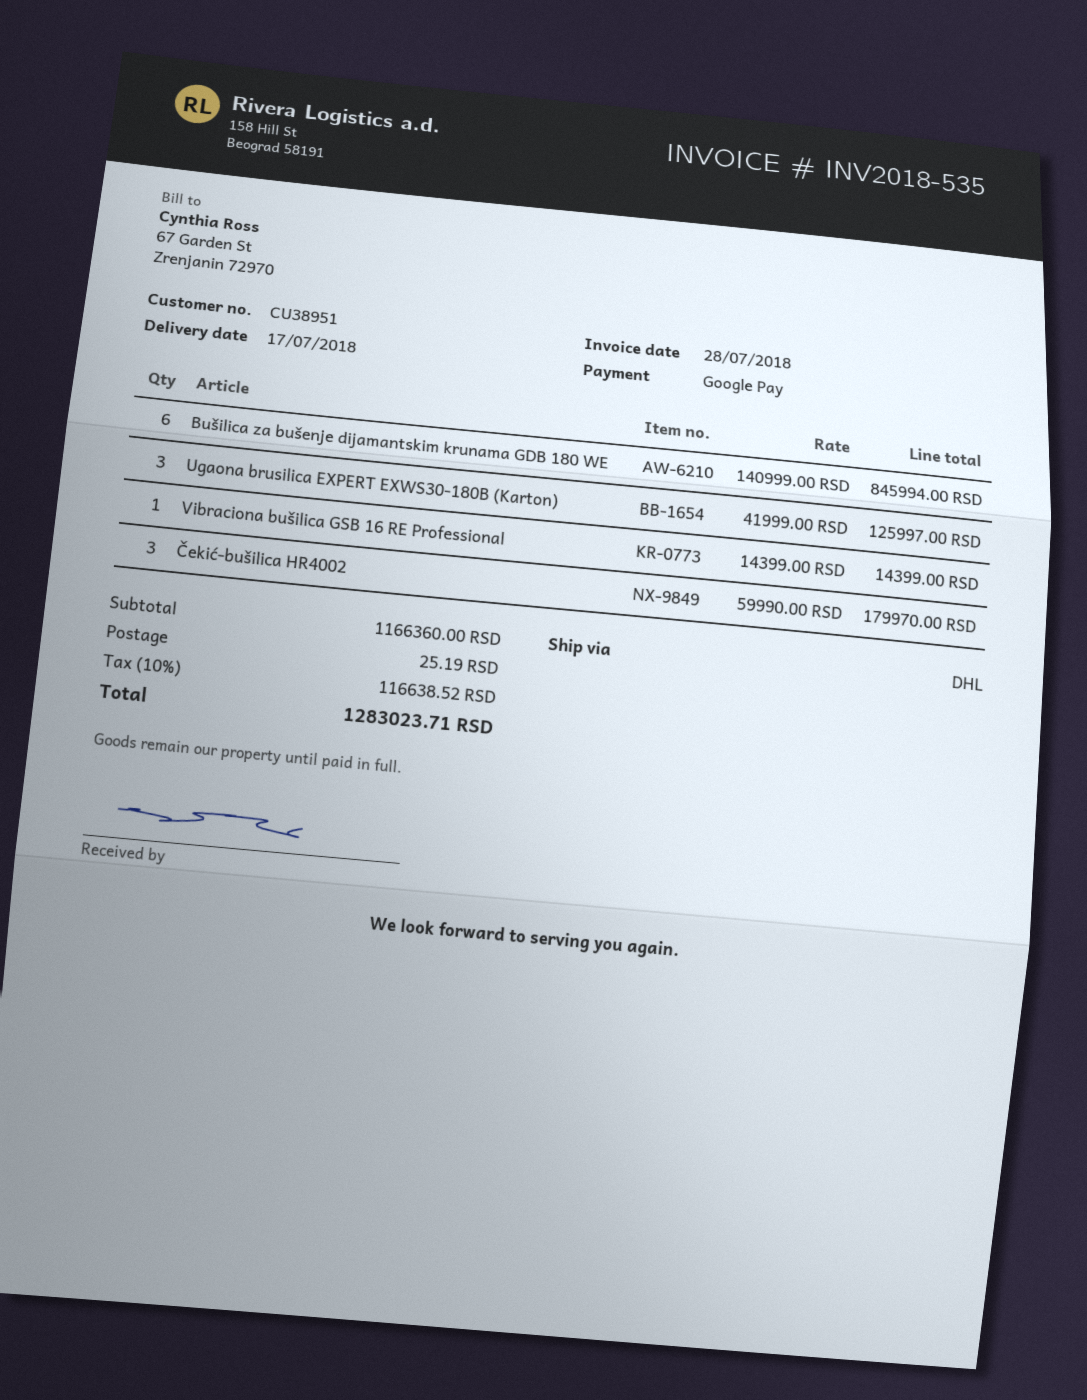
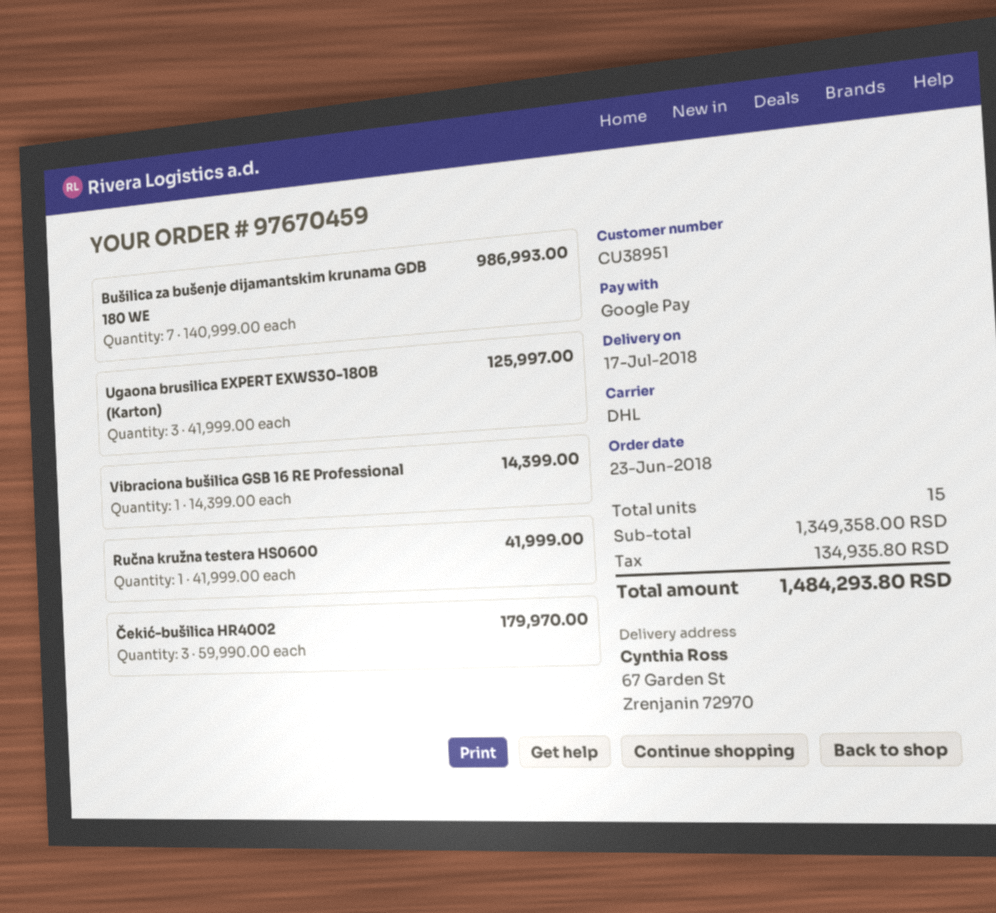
Bušilica za bušenje dijamantskim krunama GDB 180 WE: 6 x 140999.00 = 845994.00 -> 7 x 140999.00 = 986993.00
Ručna kružna testera HS0600: none -> 1 x 41999.00 = 41999.00
subtotal: 1166360.00 -> 1349358.00
shipping: 25.19 -> none
tax: 116638.52 -> 134935.80
total: 1283023.71 -> 1484293.80

